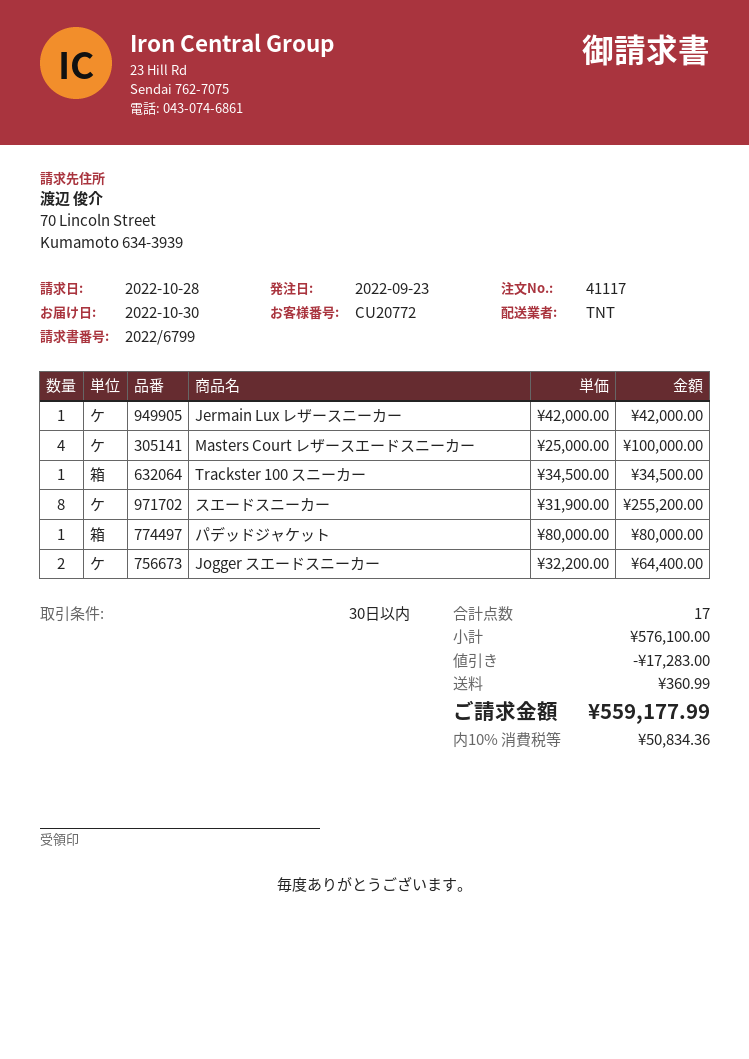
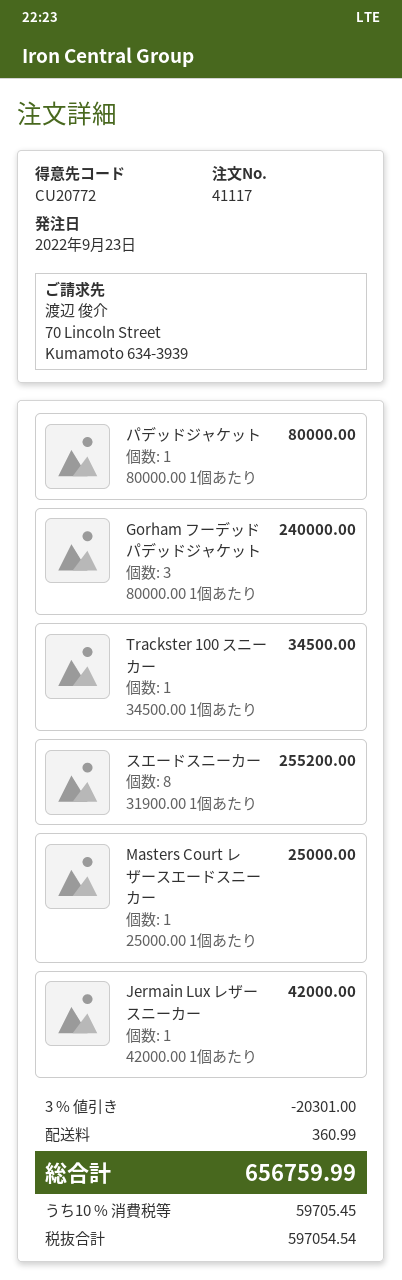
Masters Court レザースエードスニーカー: 4 x 25000.00 = 100000.00 -> 1 x 25000.00 = 25000.00
Jogger スエードスニーカー: 2 x 32200.00 = 64400.00 -> none
Gorham フーデッド パデッドジャケット: none -> 3 x 80000.00 = 240000.00
discount: 17283.00 -> 20301.00
tax: 10% = 50834.36 -> 10% = 59705.45
total: 559177.99 -> 656759.99

